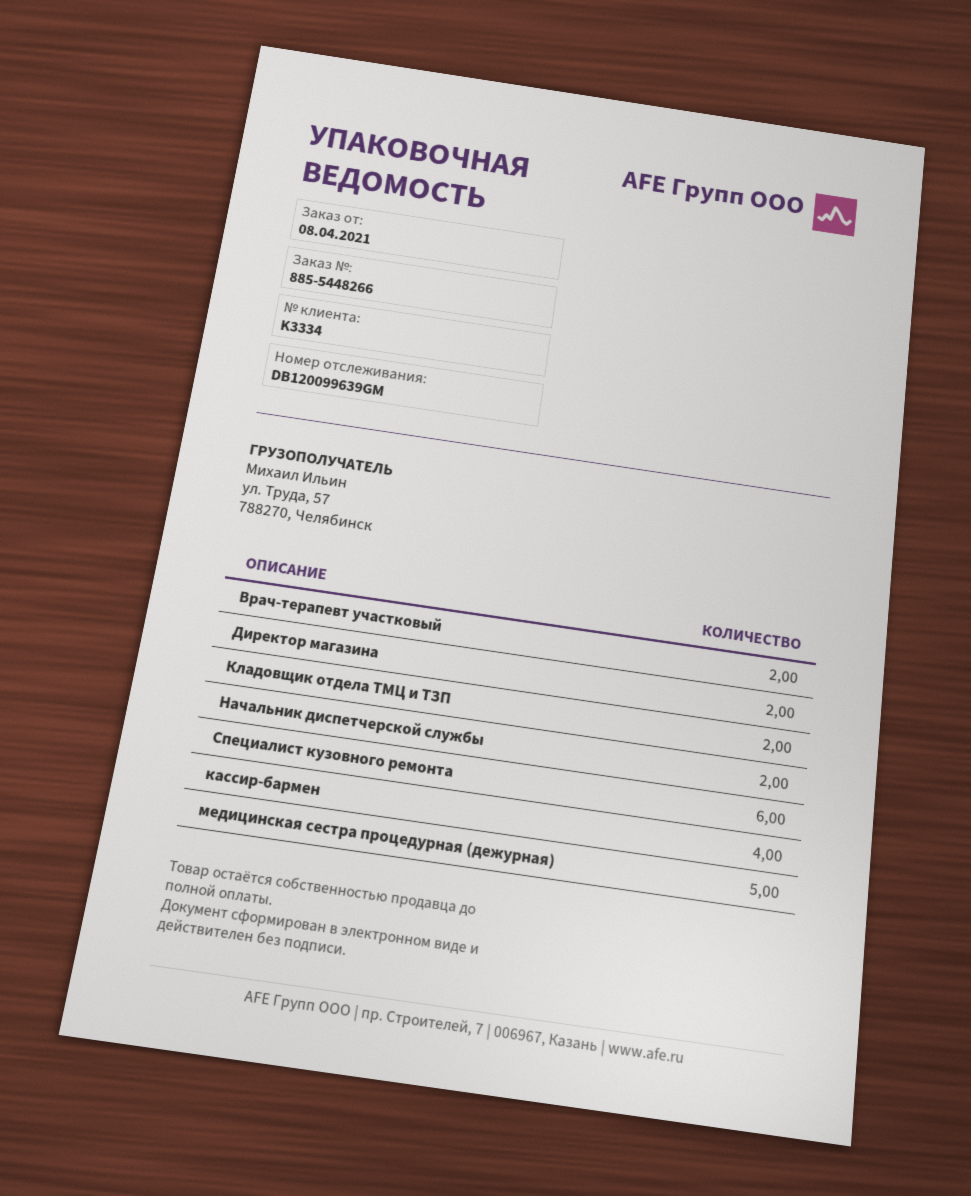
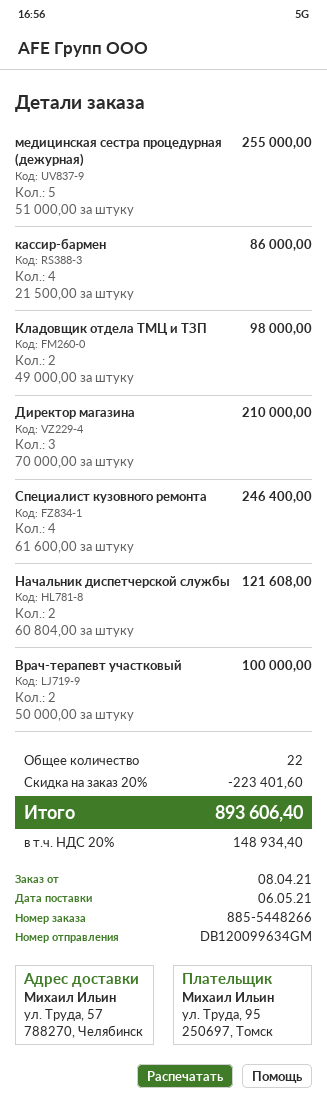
tracking number: DB120099639GM -> DB120099634GM
Директор магазина: 2 -> 3
Специалист кузовного ремонта: 6 -> 4

